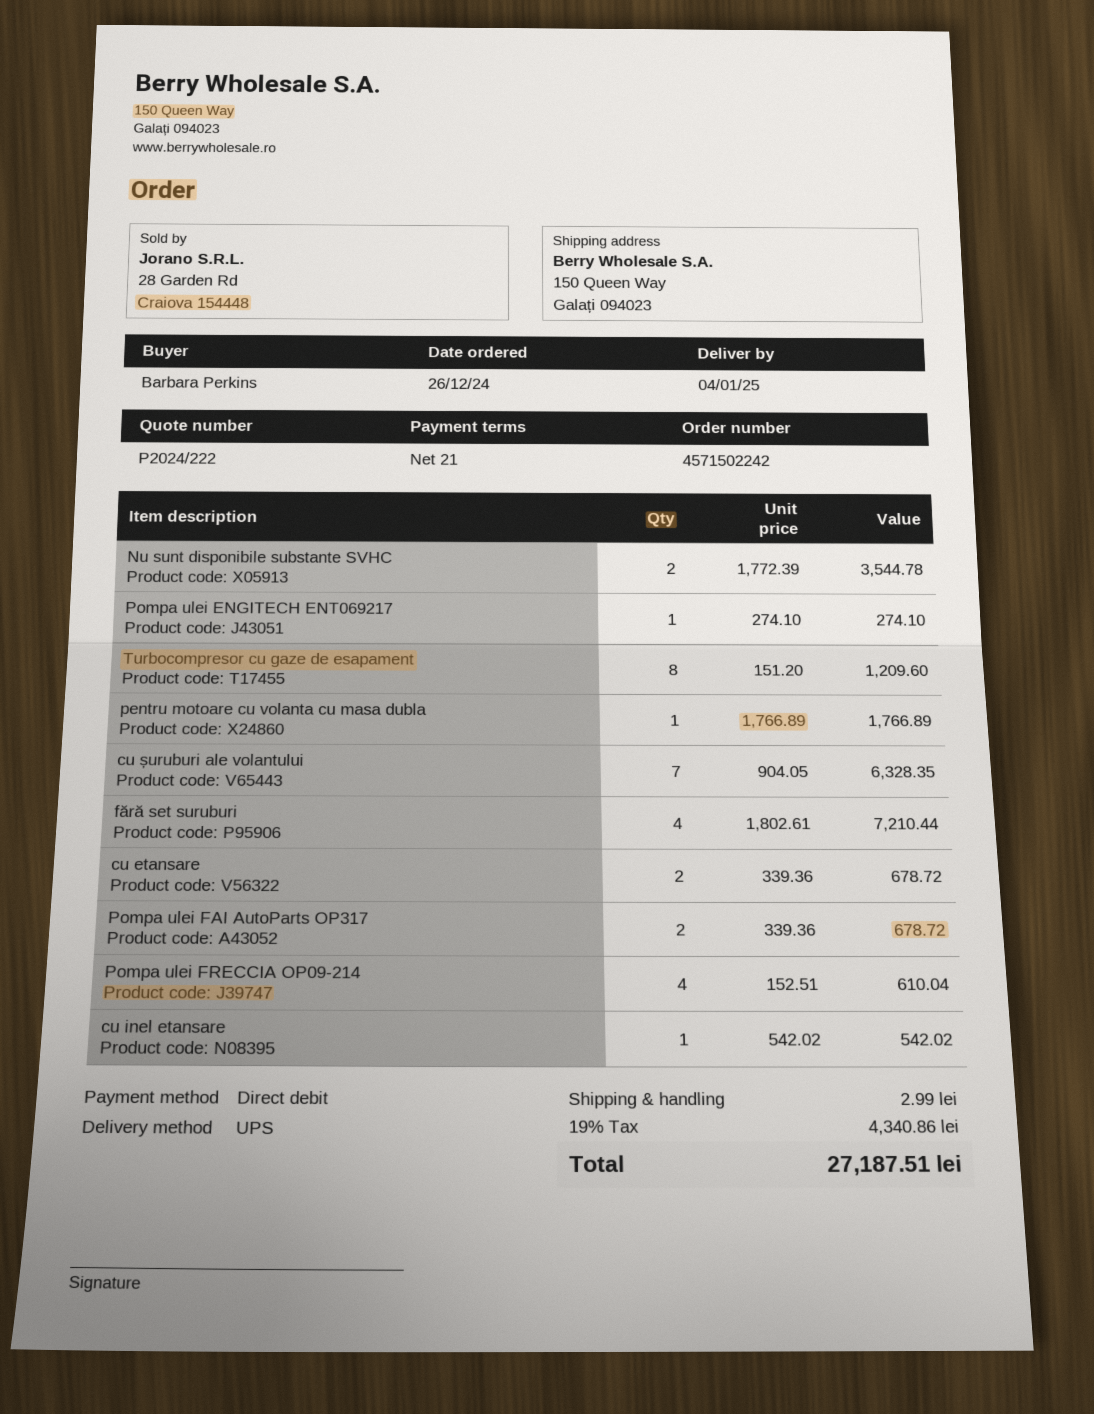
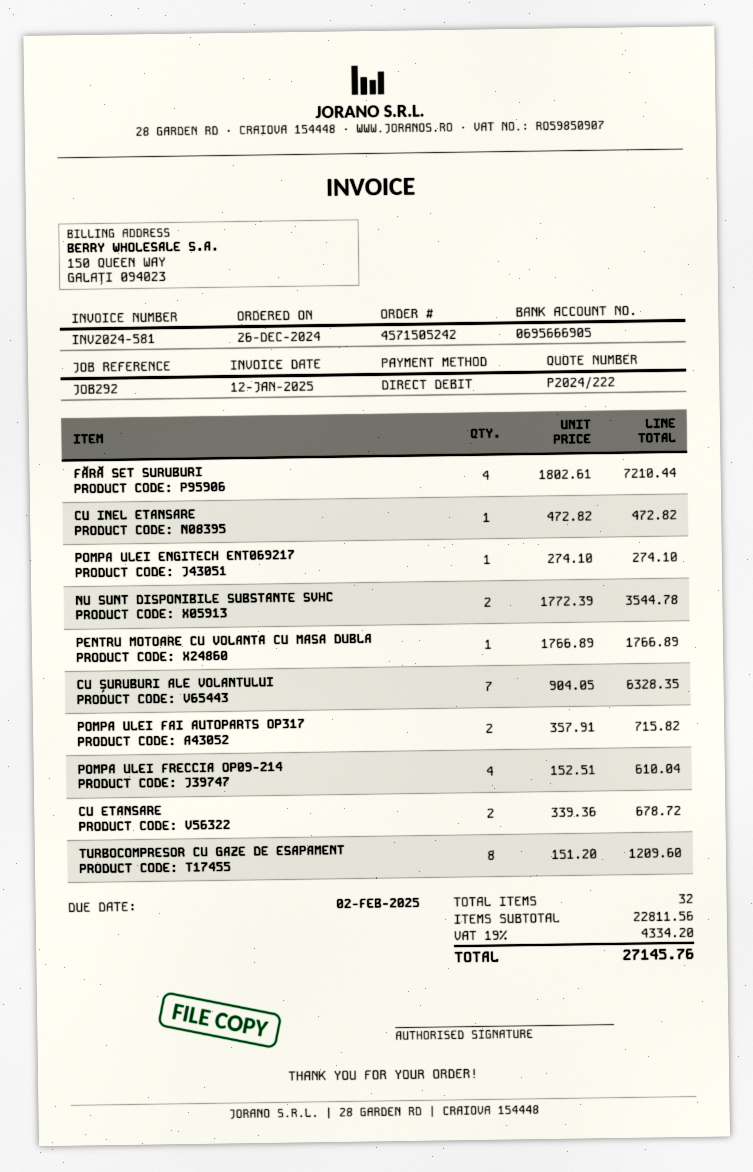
order number: 4571502242 -> 4571505242
Pompa ulei FAI AutoParts OP317: 2 x 339.36 = 678.72 -> 2 x 357.91 = 715.82
cu inel etansare: 1 x 542.02 = 542.02 -> 1 x 472.82 = 472.82
shipping: 2.99 -> none
tax: 19% = 4340.86 -> 19% = 4334.20
total: 27187.51 -> 27145.76

